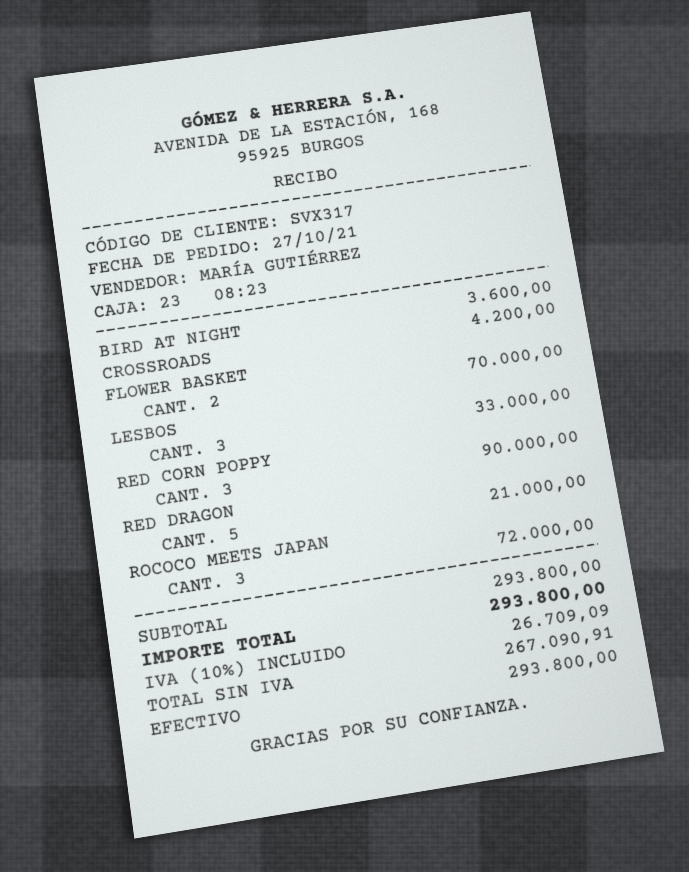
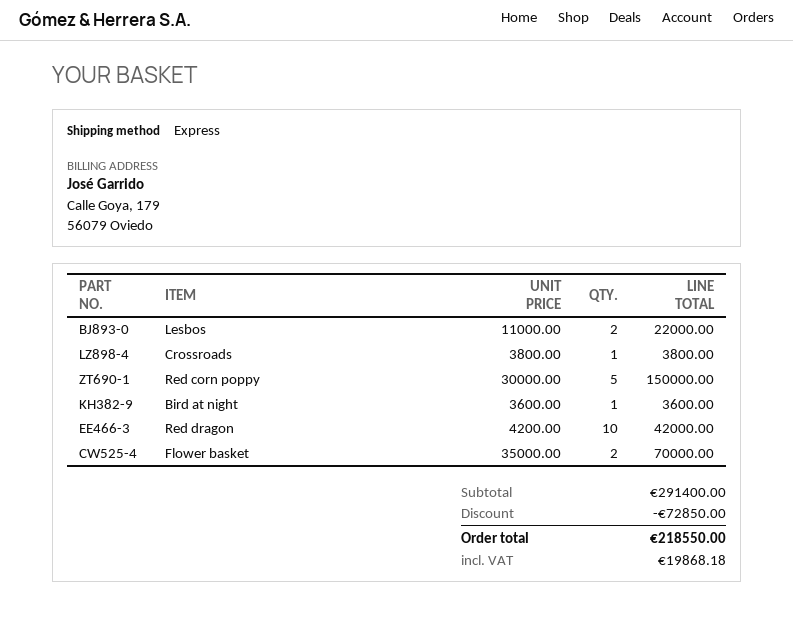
CROSSROADS: 1 for 4200.00 -> 1 for 3800.00
LESBOS: 3 for 33000.00 -> 2 for 22000.00
RED CORN POPPY: 3 for 90000.00 -> 5 for 150000.00
RED DRAGON: 5 for 21000.00 -> 10 for 42000.00
ROCOCO MEETS JAPAN: 3 for 72000.00 -> none
subtotal: 293800.00 -> 291400.00
discount: none -> 72850.00
tax: 26709.09 -> 19868.18
total: 293800.00 -> 218550.00

